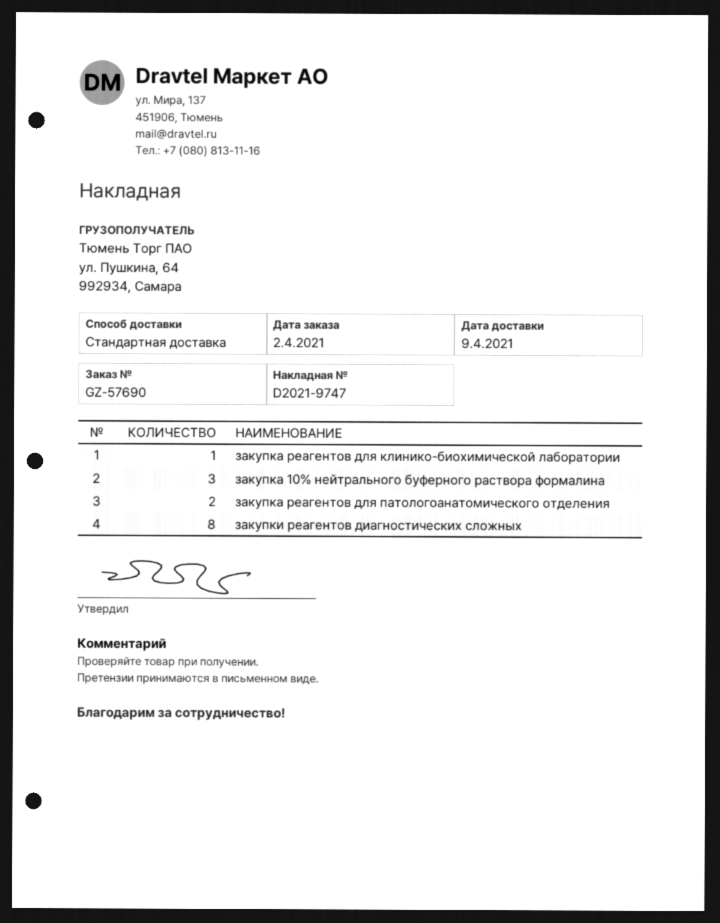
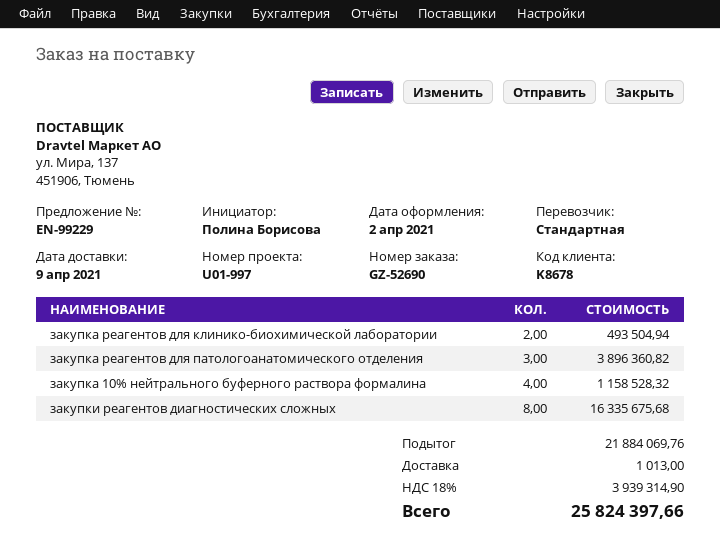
order number: GZ-57690 -> GZ-52690
закупка реагентов для клинико-биохимической лаборатории: 1 -> 2
закупка 10% нейтрального буферного раствора формалина: 3 -> 4
закупка реагентов для патологоанатомического отделения: 2 -> 3

